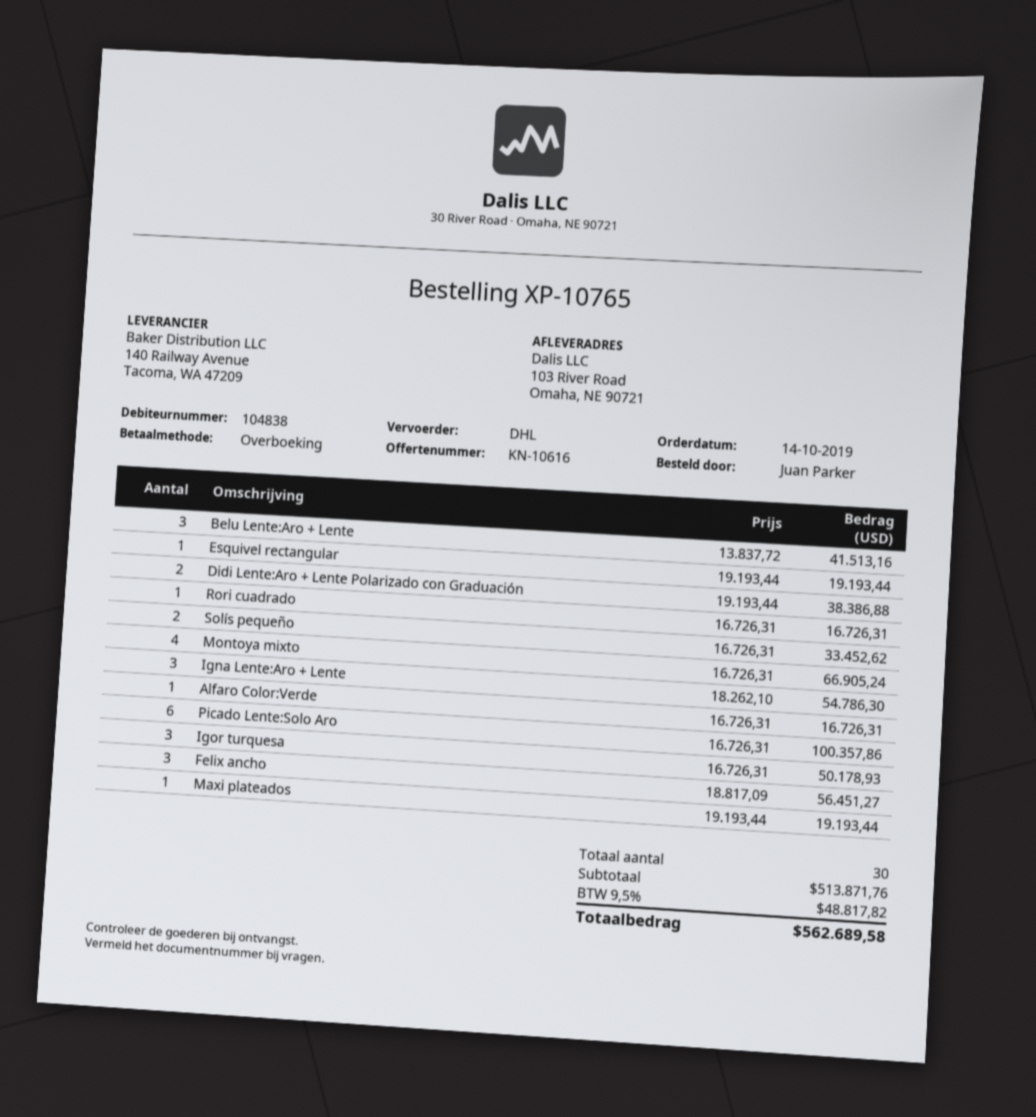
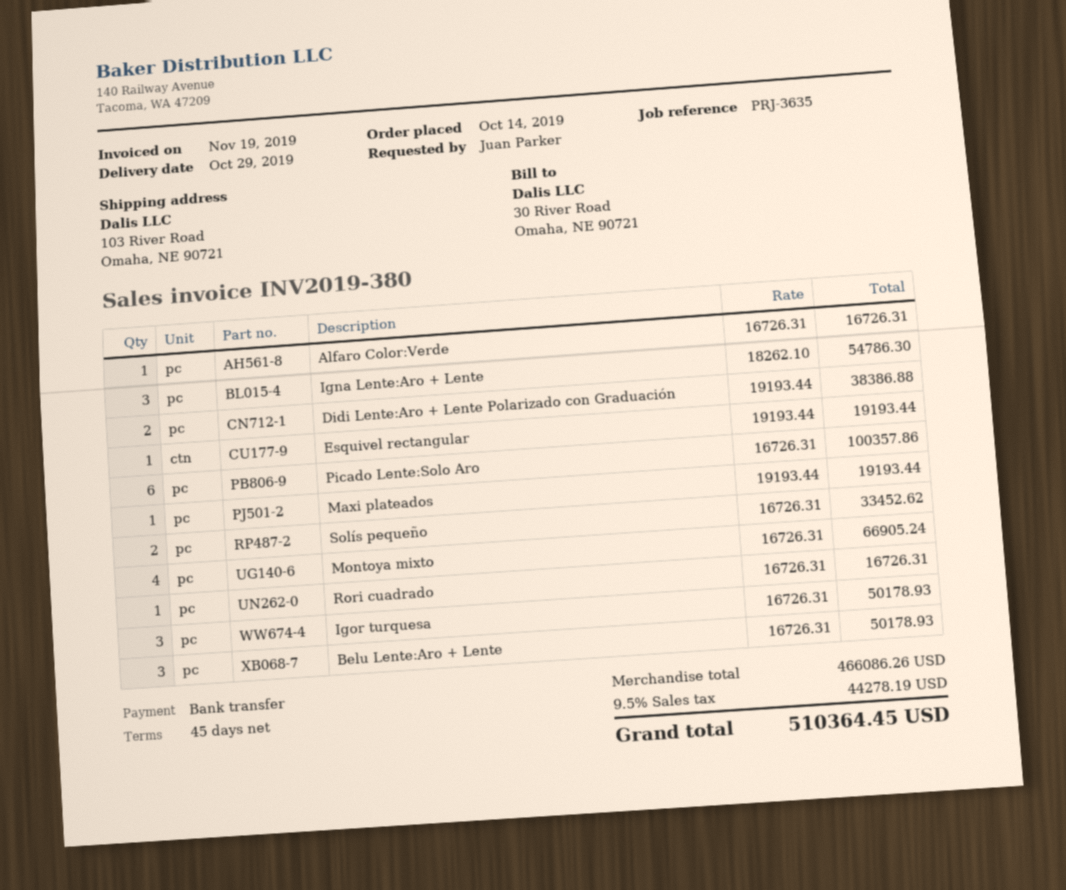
Belu Lente:Aro + Lente: 3 x 13837.72 = 41513.16 -> 3 x 16726.31 = 50178.93
Felix ancho: 3 x 18817.09 = 56451.27 -> none
subtotal: 513871.76 -> 466086.26
tax: 9.5% = 48817.82 -> 9.5% = 44278.19
total: 562689.58 -> 510364.45

